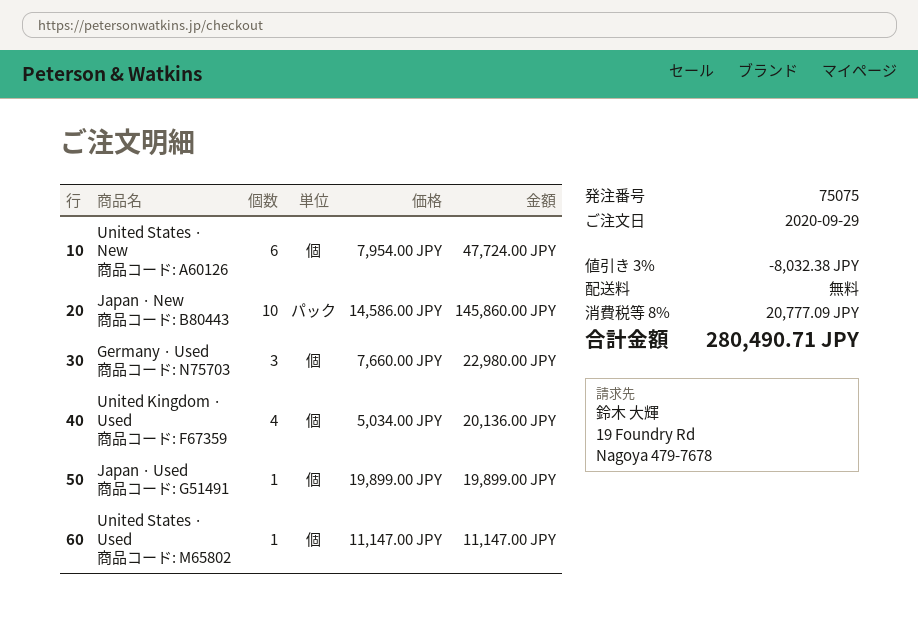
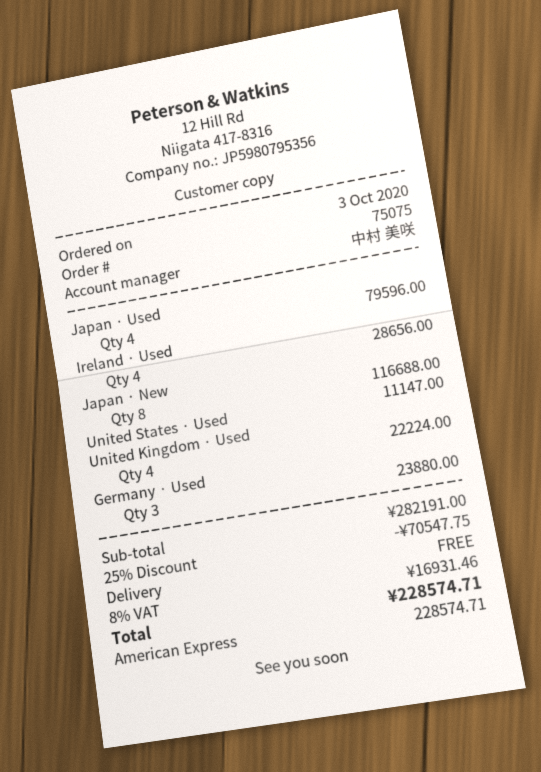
order date: 2020-09-29 -> 2020-10-03
United States · New: 6 for 47724.00 -> none
Japan · New: 10 for 145860.00 -> 8 for 116688.00
Germany · Used: 3 for 22980.00 -> 3 for 23880.00
United Kingdom · Used: 4 for 20136.00 -> 4 for 22224.00
Japan · Used: 1 for 19899.00 -> 4 for 79596.00
Ireland · Used: none -> 4 for 28656.00
discount: 3% = 8032.38 -> 25% = 70547.75
tax: 8% = 20777.09 -> 8% = 16931.46
total: 280490.71 -> 228574.71

